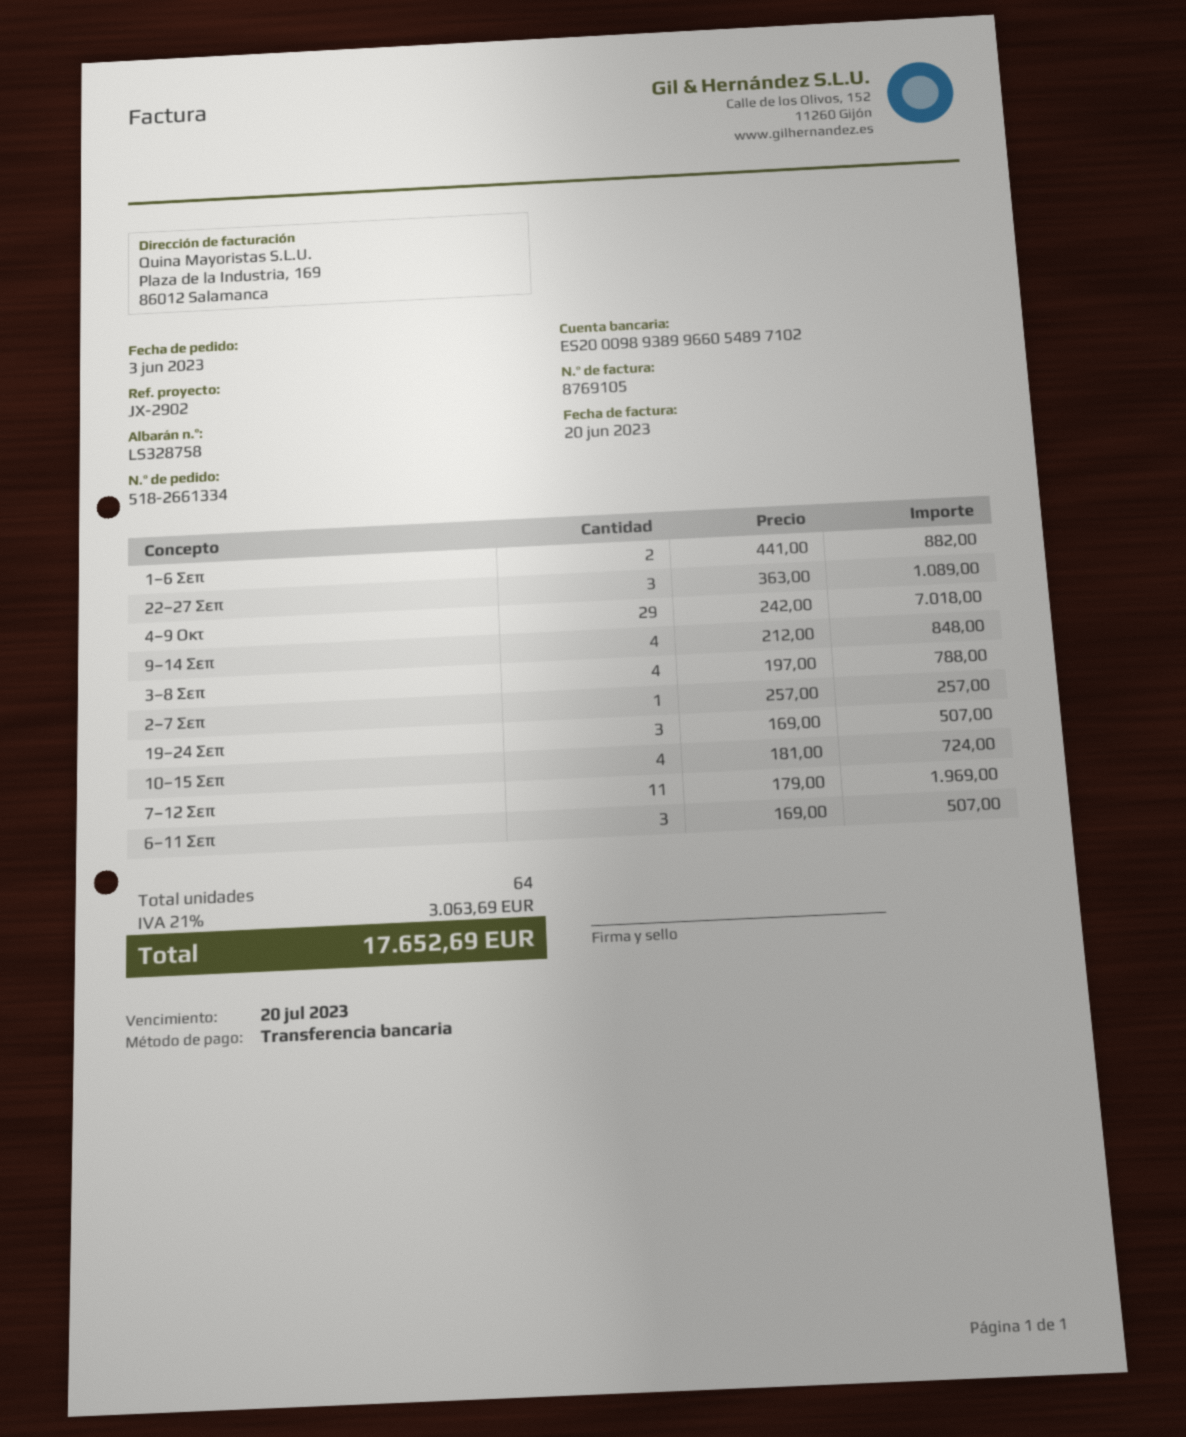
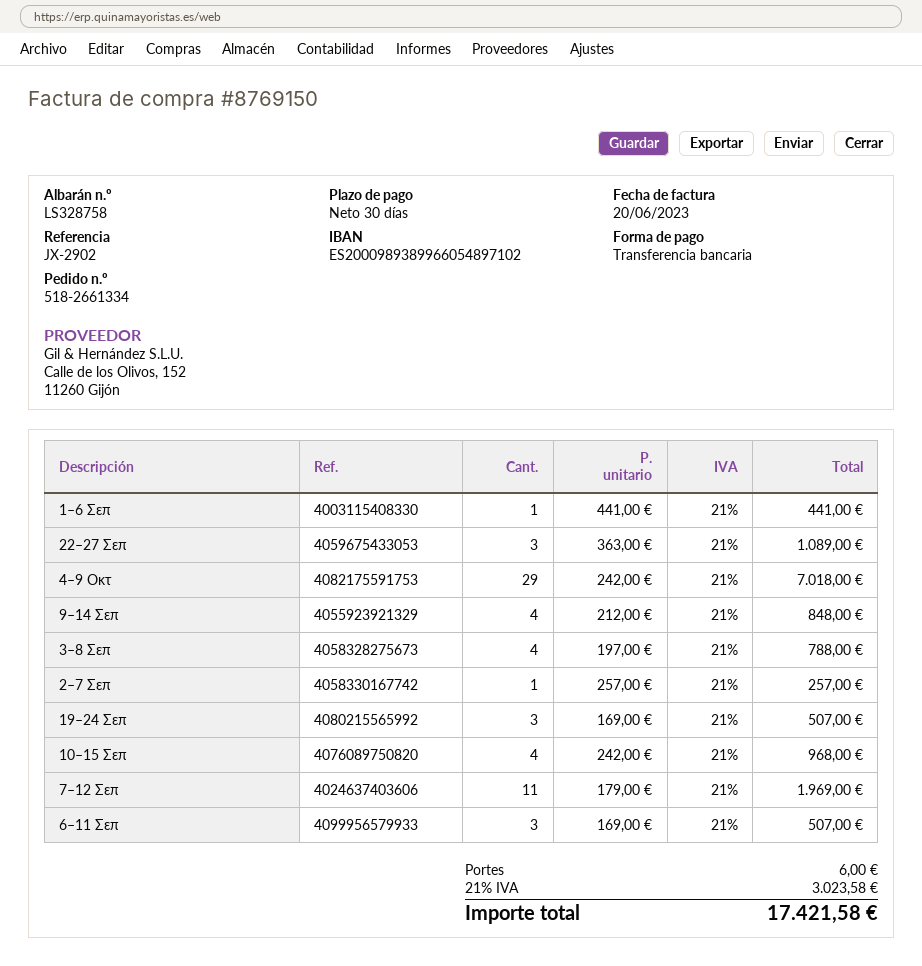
invoice number: 8769105 -> 8769150
1–6 Σεπ: 2 x 441.00 = 882.00 -> 1 x 441.00 = 441.00
10–15 Σεπ: 4 x 181.00 = 724.00 -> 4 x 242.00 = 968.00
shipping: none -> 6.00
tax: 21% = 3063.69 -> 21% = 3023.58
total: 17652.69 -> 17421.58

